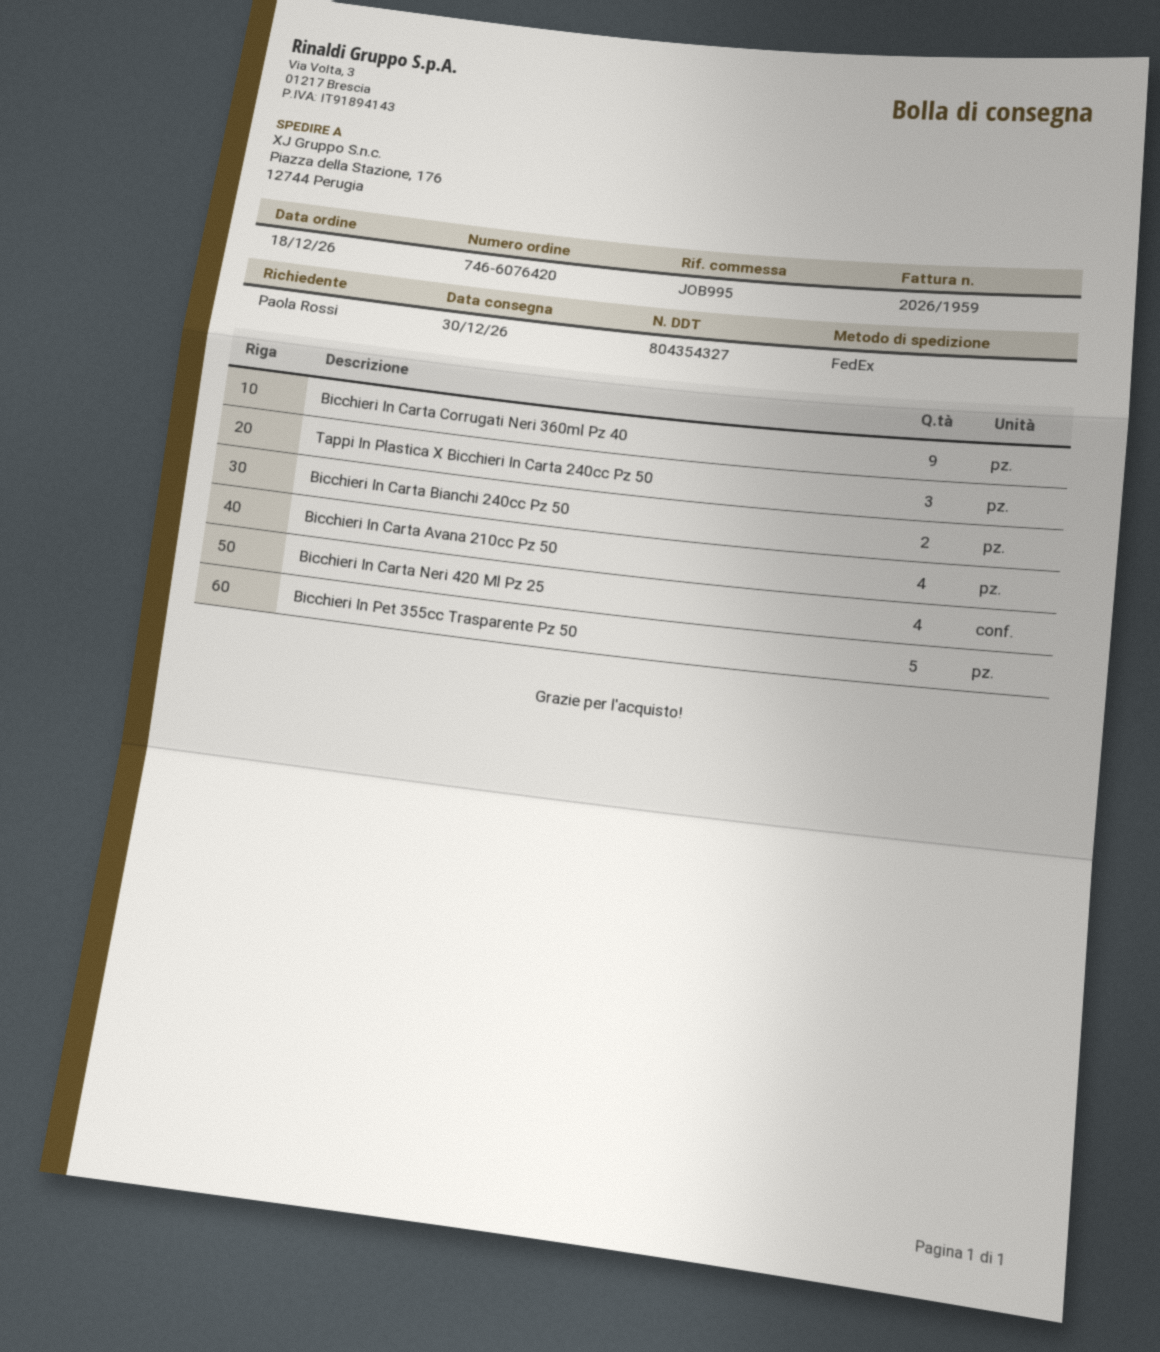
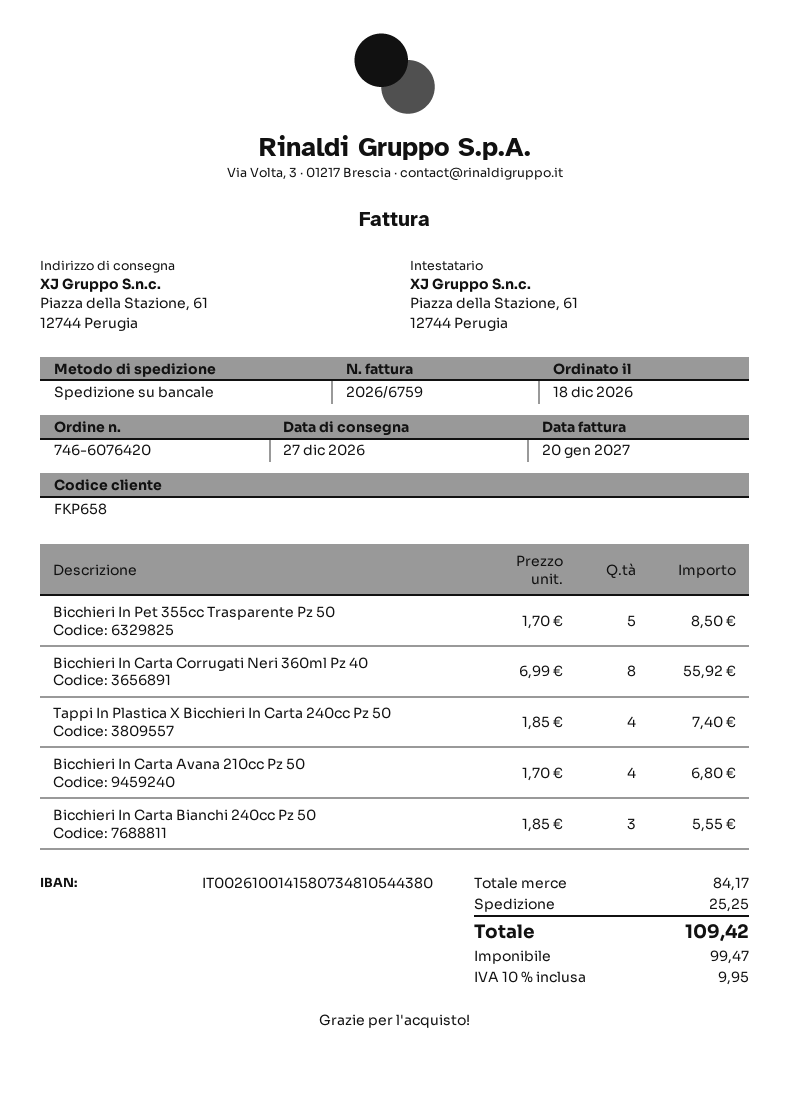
delivery date: 2026-12-30 -> 2026-12-27
invoice number: 2026/1959 -> 2026/6759
shipping method: FedEx -> pallet freight
ship to: Piazza della Stazione, 176, 12744 Perugia -> Piazza della Stazione, 61, 12744 Perugia
Bicchieri In Carta Corrugati Neri 360ml Pz 40: 9 -> 8
Tappi In Plastica X Bicchieri In Carta 240cc Pz 50: 3 -> 4
Bicchieri In Carta Bianchi 240cc Pz 50: 2 -> 3
Bicchieri In Carta Neri 420 Ml Pz 25: 4 -> none

